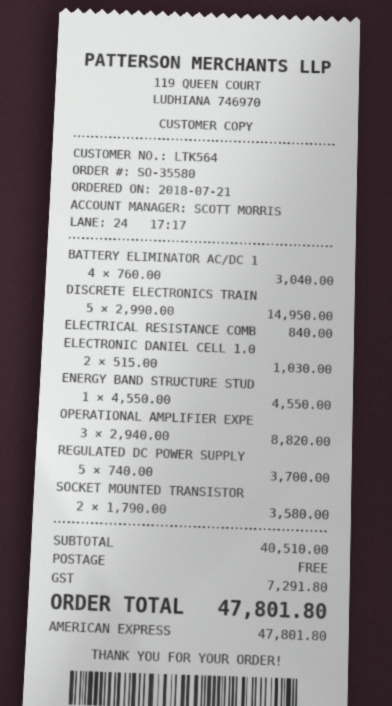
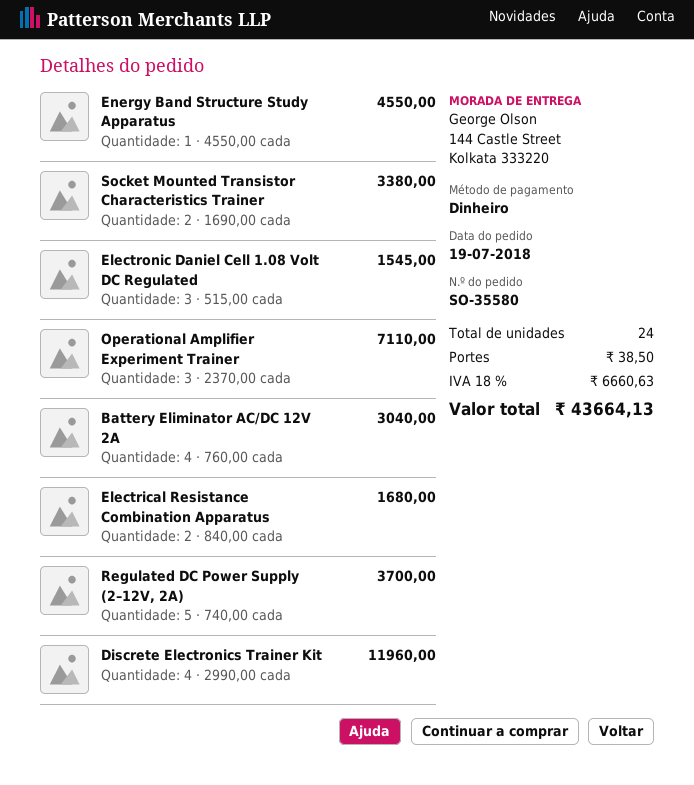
order date: 2018-07-21 -> 2018-07-19
payment method: American Express -> cash
DISCRETE ELECTRONICS TRAIN: 5 x 2990.00 = 14950.00 -> 4 x 2990.00 = 11960.00
ELECTRICAL RESISTANCE COMB: 1 x 840.00 = 840.00 -> 2 x 840.00 = 1680.00
ELECTRONIC DANIEL CELL 1.0: 2 x 515.00 = 1030.00 -> 3 x 515.00 = 1545.00
OPERATIONAL AMPLIFIER EXPE: 3 x 2940.00 = 8820.00 -> 3 x 2370.00 = 7110.00
SOCKET MOUNTED TRANSISTOR: 2 x 1790.00 = 3580.00 -> 2 x 1690.00 = 3380.00
shipping: 0.00 -> 38.50
tax: 7291.80 -> 6660.63
total: 47801.80 -> 43664.13

